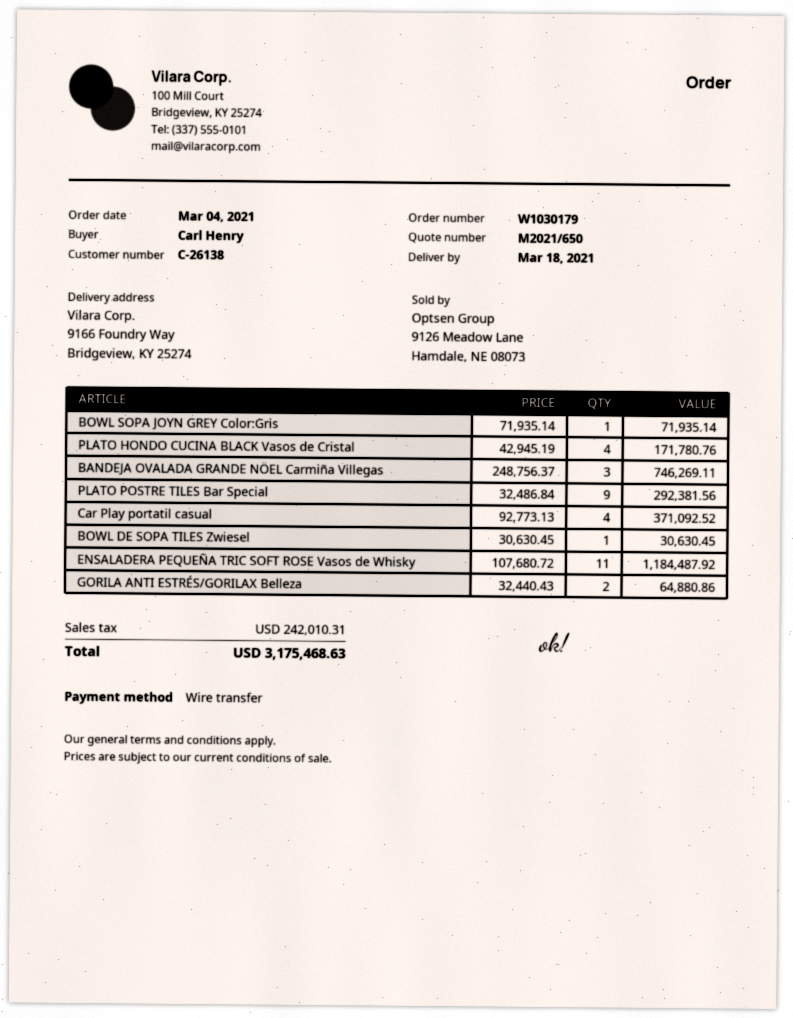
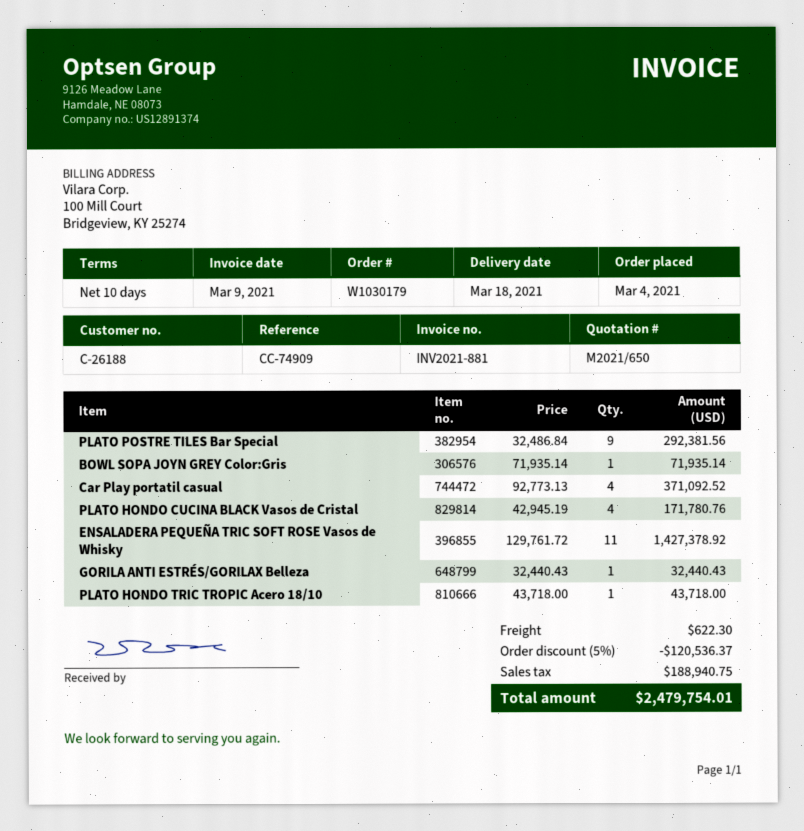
customer number: C-26138 -> C-26188
BANDEJA OVALADA GRANDE NÖEL Carmiña Villegas: 3 x 248756.37 = 746269.11 -> none
BOWL DE SOPA TILES Zwiesel: 1 x 30630.45 = 30630.45 -> none
ENSALADERA PEQUEÑA TRIC SOFT ROSE Vasos de Whisky: 11 x 107680.72 = 1184487.92 -> 11 x 129761.72 = 1427378.92
GORILA ANTI ESTRÉS/GORILAX Belleza: 2 x 32440.43 = 64880.86 -> 1 x 32440.43 = 32440.43
PLATO HONDO TRIC TROPIC Acero 18/10: none -> 1 x 43718.00 = 43718.00
discount: none -> 5% = 120536.37
shipping: none -> 622.30
tax: 242010.31 -> 188940.75
total: 3175468.63 -> 2479754.01

